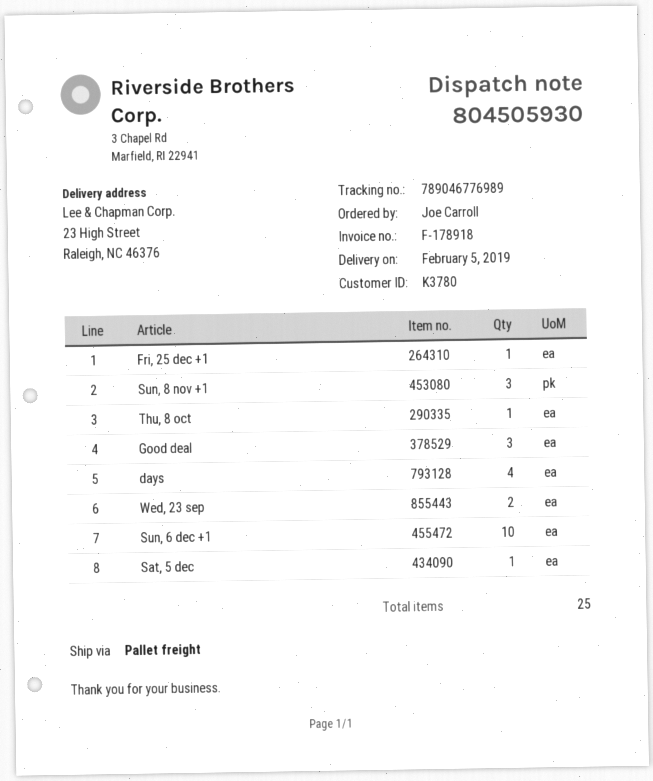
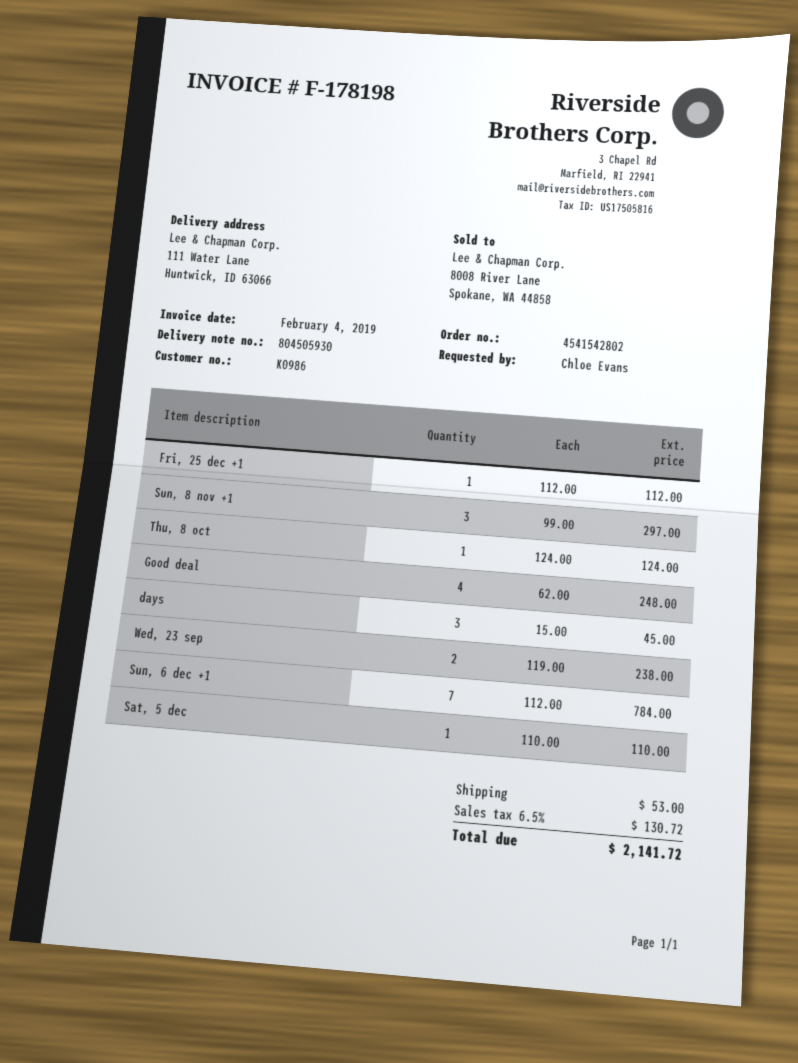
invoice number: F-178918 -> F-178198
customer number: K3780 -> K0986
ordered by: Joe Carroll -> Chloe Evans
ship to: 23 High Street, Raleigh, NC 46376 -> 111 Water Lane, Huntwick, ID 63066
Good deal: 3 -> 4
days: 4 -> 3
Sun, 6 dec +1: 10 -> 7

